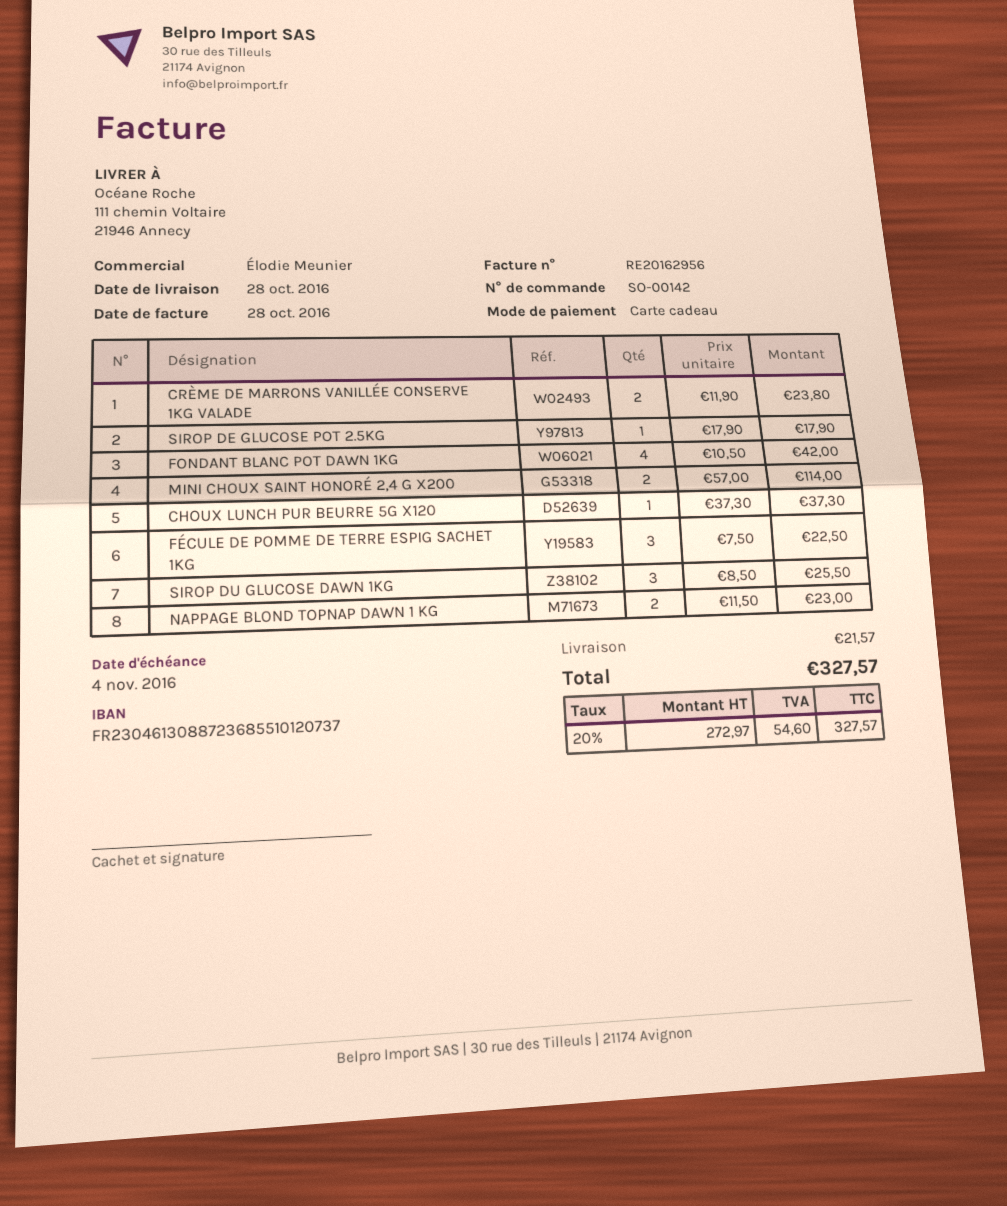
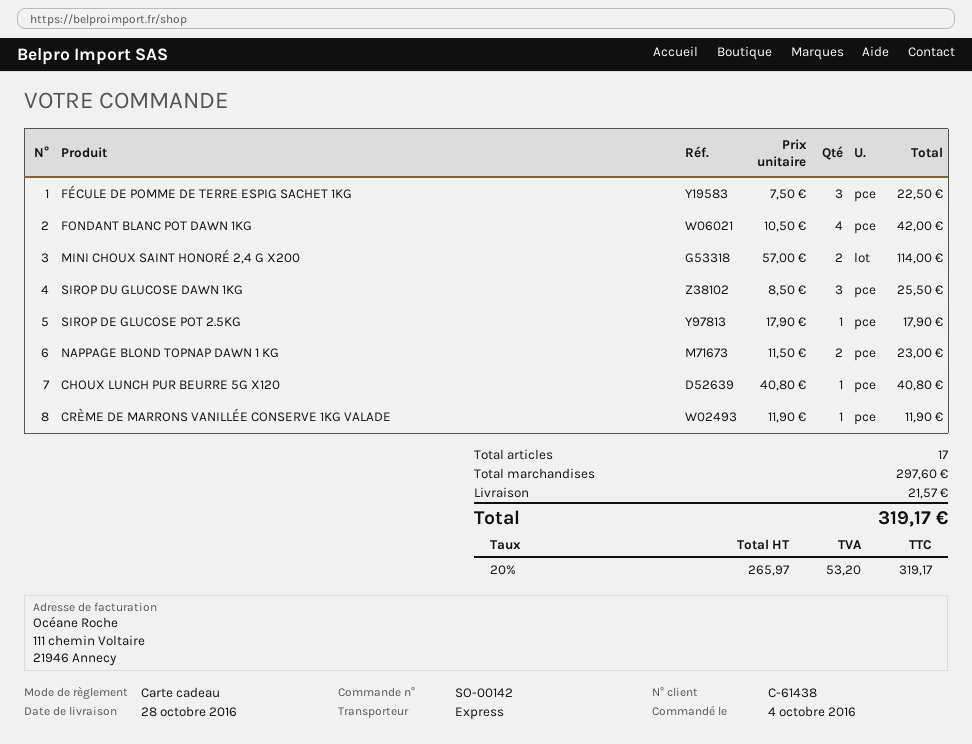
CRÈME DE MARRONS VANILLÉE CONSERVE 1KG VALADE: 2 x 11.90 = 23.80 -> 1 x 11.90 = 11.90
CHOUX LUNCH PUR BEURRE 5G X120: 1 x 37.30 = 37.30 -> 1 x 40.80 = 40.80
net: 272.97 -> 265.97
tax: 20% = 54.60 -> 20% = 53.20
total: 327.57 -> 319.17

